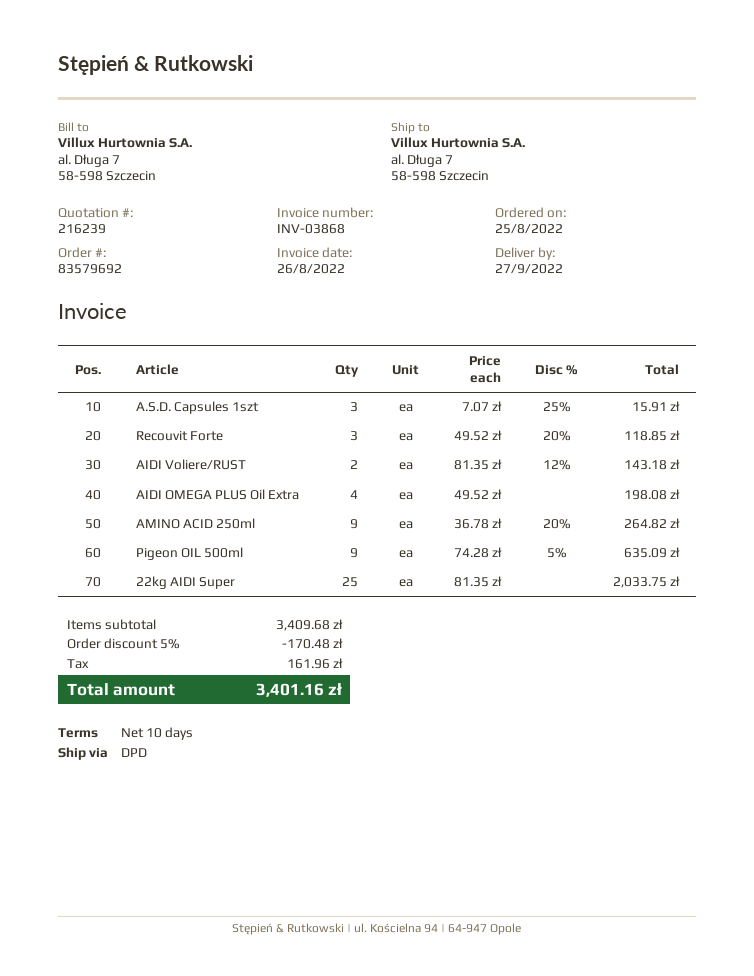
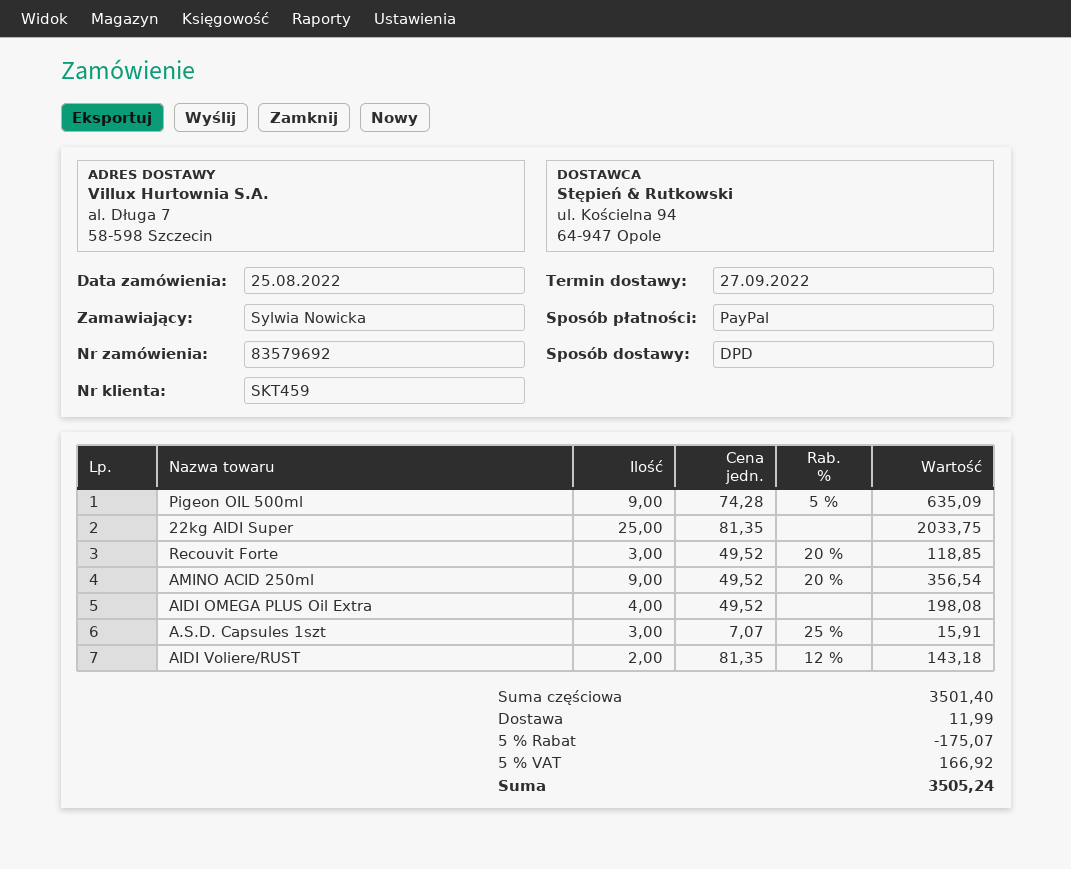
AMINO ACID 250ml: 9 x 36.78 - 20% = 264.82 -> 9 x 49.52 - 20% = 356.54
subtotal: 3409.68 -> 3501.40
discount: 5% = 170.48 -> 5% = 175.07
shipping: none -> 11.99
tax: 161.96 -> 166.92
total: 3401.16 -> 3505.24

